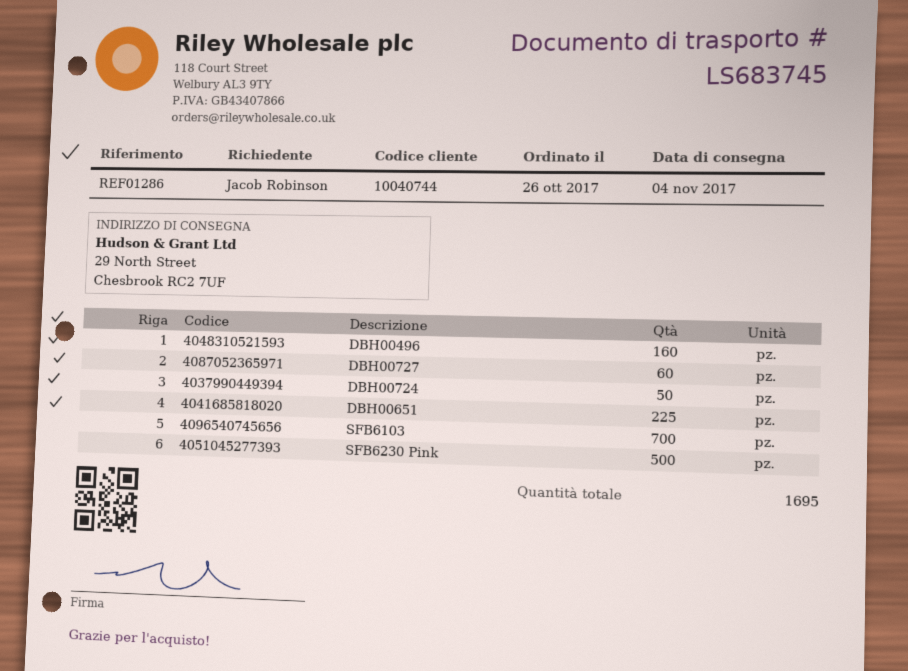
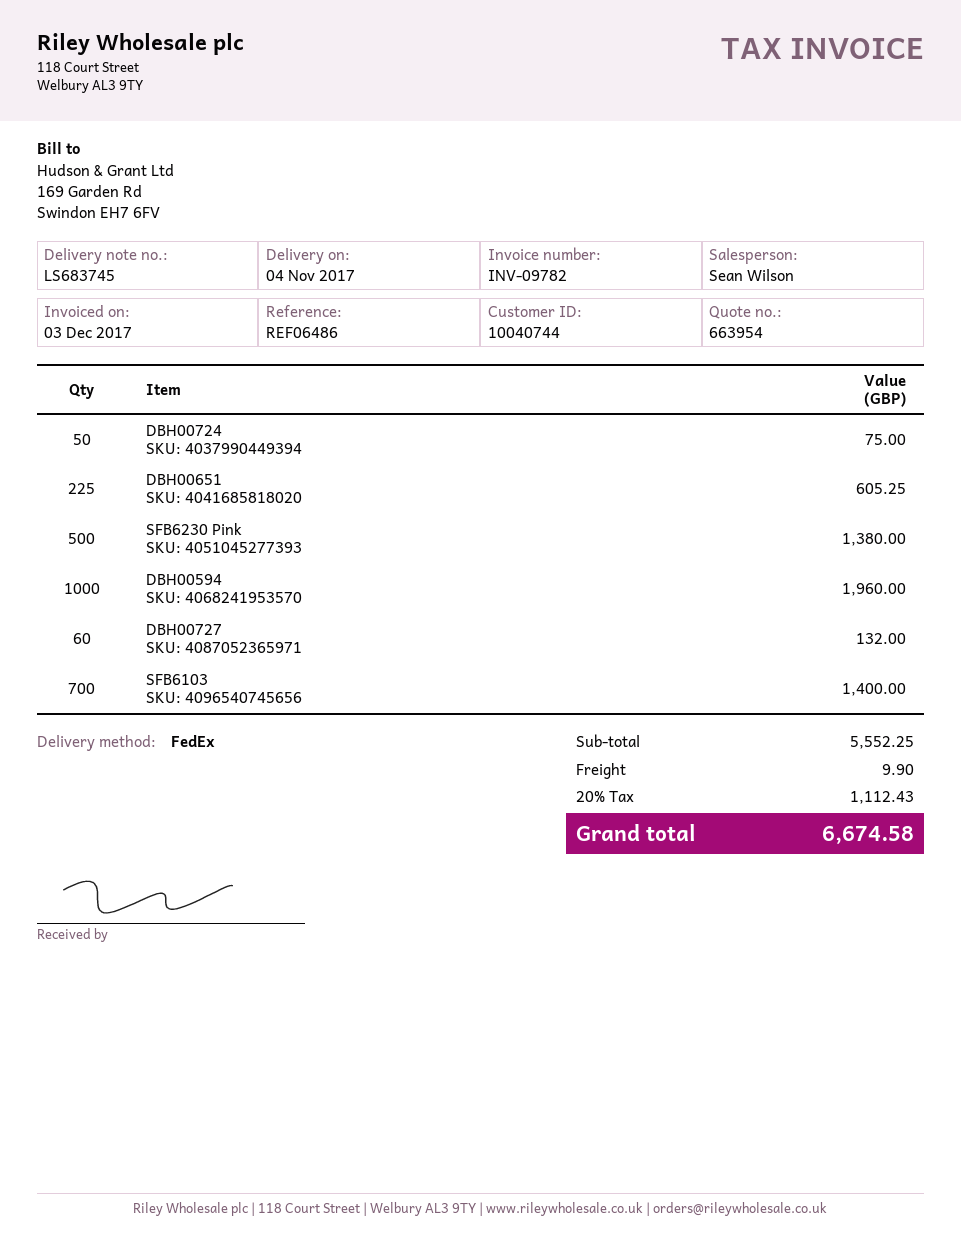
reference: REF01286 -> REF06486
DBH00496: 160 -> none
DBH00594: none -> 1000

